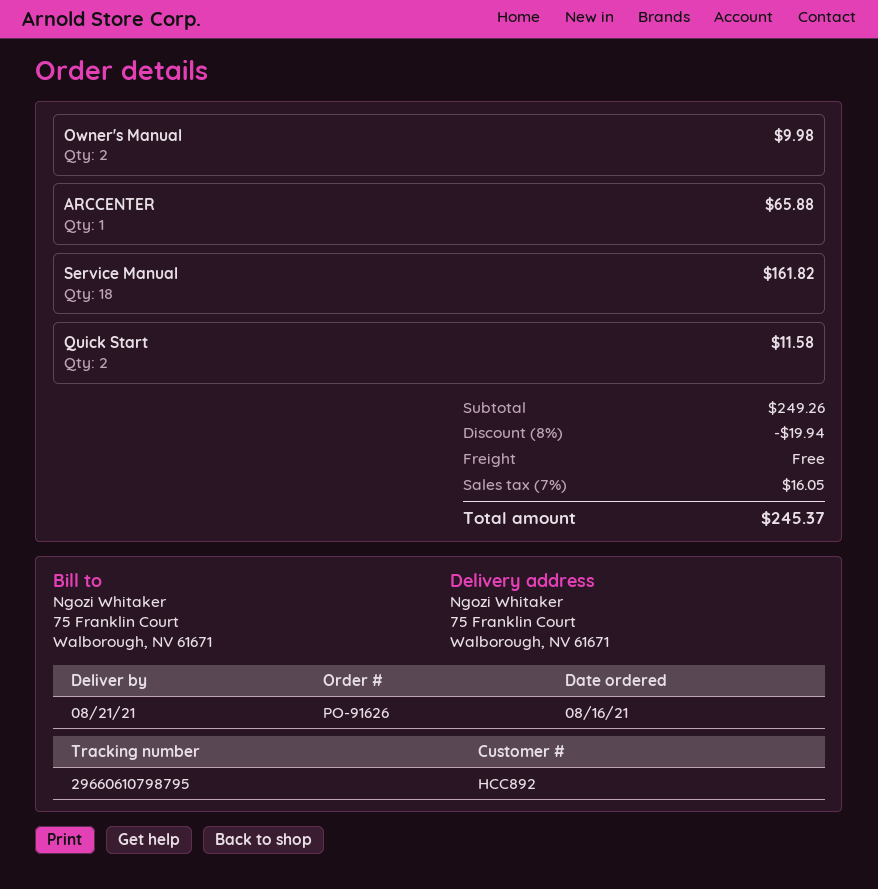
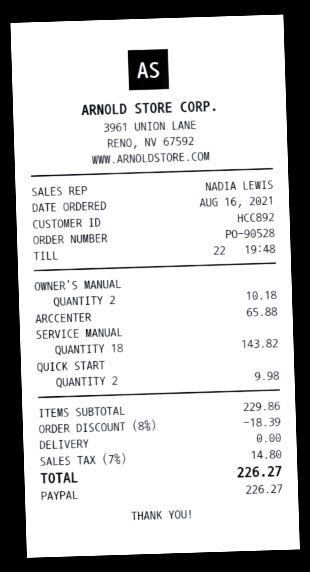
order number: PO-91626 -> PO-90528
Owner's Manual: 2 for 9.98 -> 2 for 10.18
Service Manual: 18 for 161.82 -> 18 for 143.82
Quick Start: 2 for 11.58 -> 2 for 9.98
subtotal: 249.26 -> 229.86
discount: 8% = 19.94 -> 8% = 18.39
tax: 7% = 16.05 -> 7% = 14.80
total: 245.37 -> 226.27

